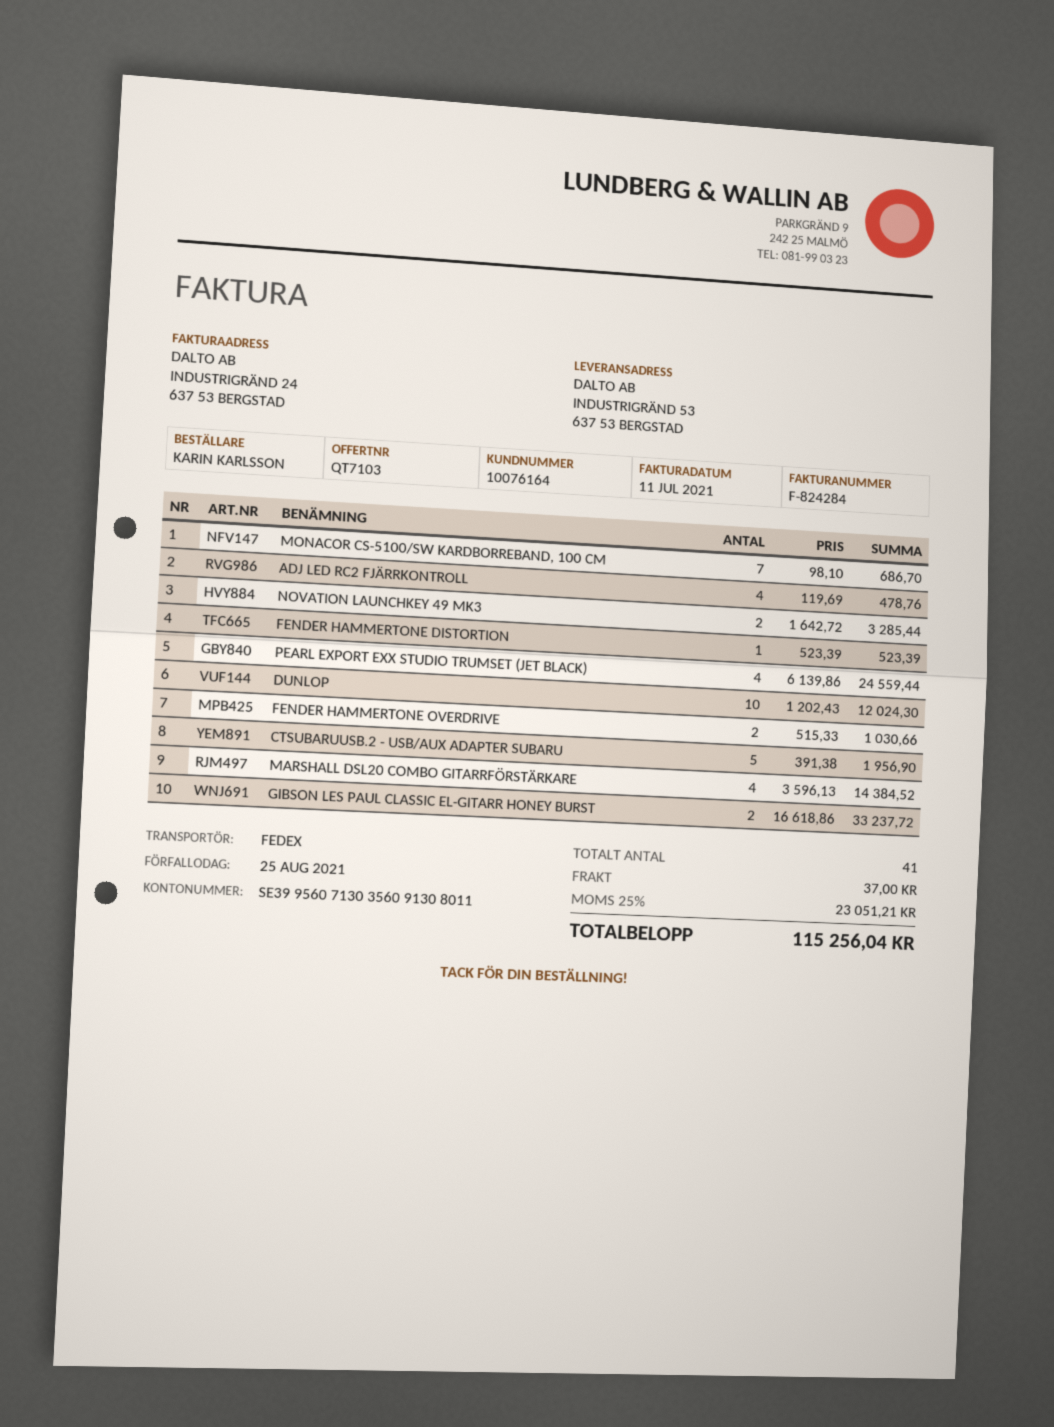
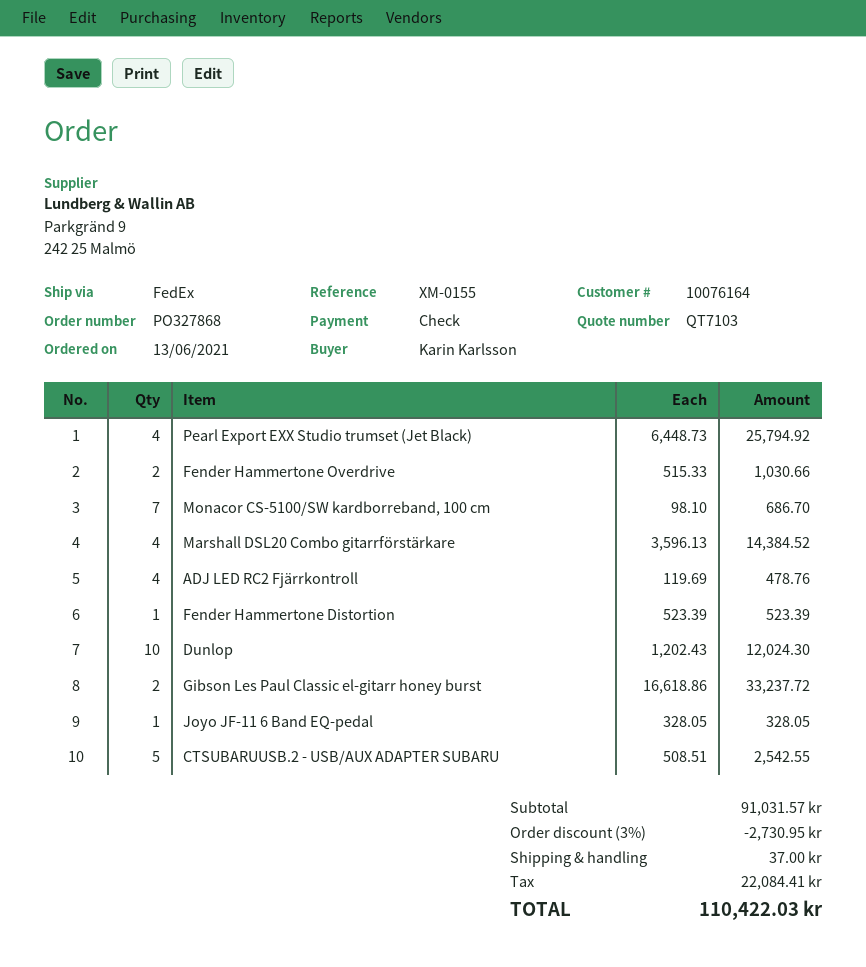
NOVATION LAUNCHKEY 49 MK3: 2 x 1642.72 = 3285.44 -> none
PEARL EXPORT EXX STUDIO TRUMSET (JET BLACK): 4 x 6139.86 = 24559.44 -> 4 x 6448.73 = 25794.92
CTSUBARUUSB.2 - USB/AUX ADAPTER SUBARU: 5 x 391.38 = 1956.90 -> 5 x 508.51 = 2542.55
Joyo JF-11 6 Band EQ-pedal: none -> 1 x 328.05 = 328.05
discount: none -> 3% = 2730.95
tax: 23051.21 -> 22084.41
total: 115256.04 -> 110422.03

